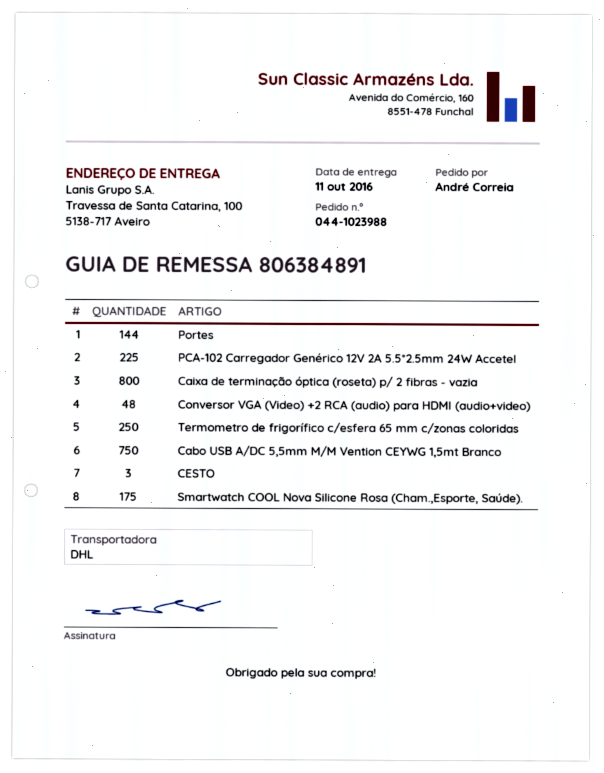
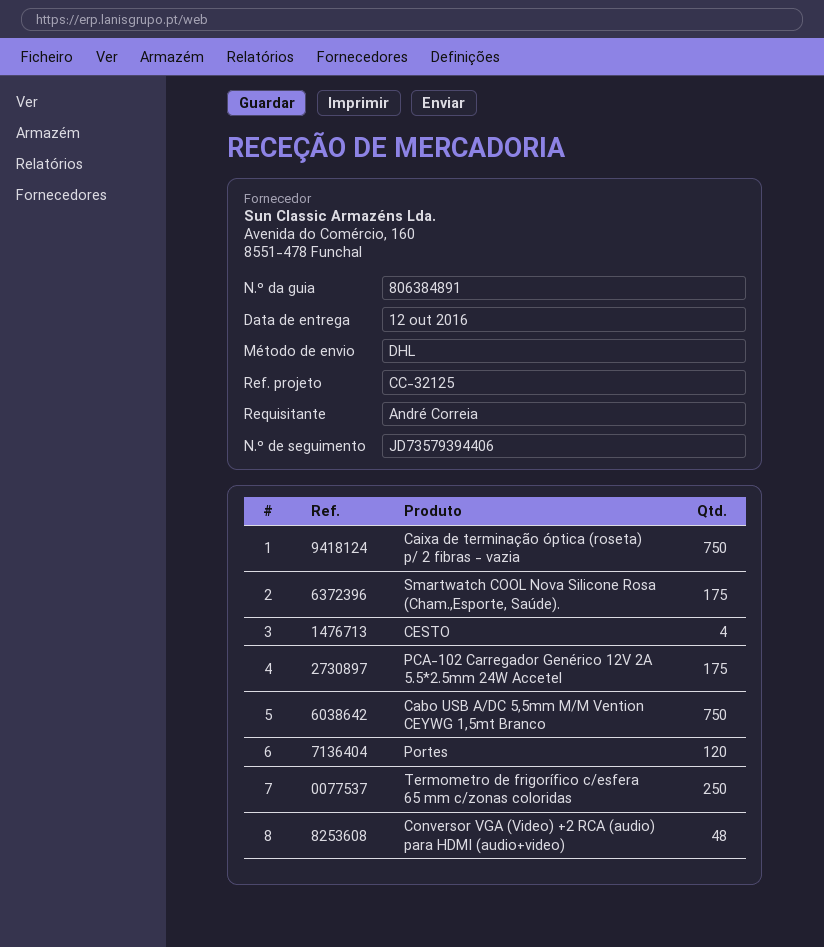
delivery date: 2016-10-11 -> 2016-10-12
Portes: 144 -> 120
PCA-102 Carregador Genérico 12V 2A 5.5*2.5mm 24W Accetel: 225 -> 175
Caixa de terminação óptica (roseta) p/ 2 fibras - vazia: 800 -> 750
CESTO: 3 -> 4

